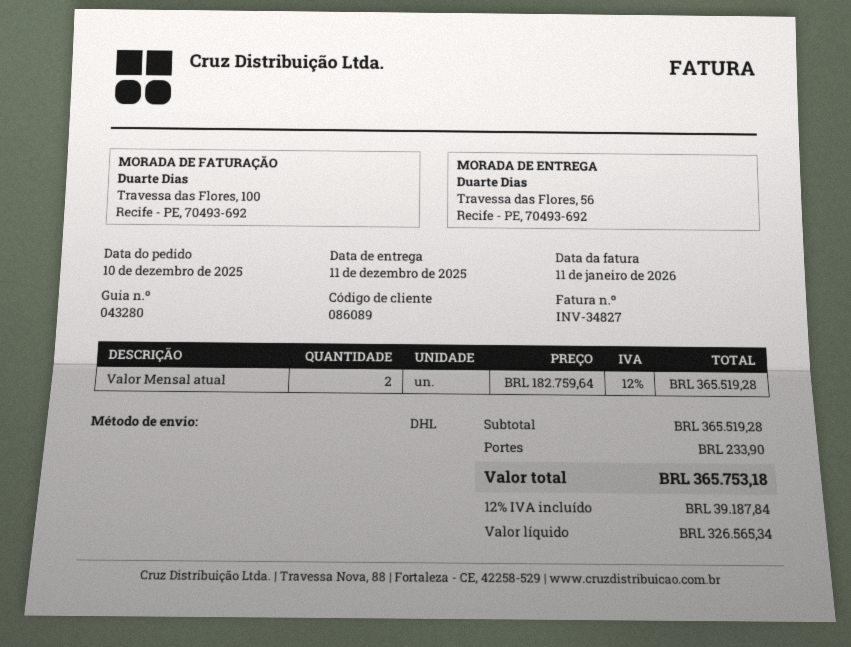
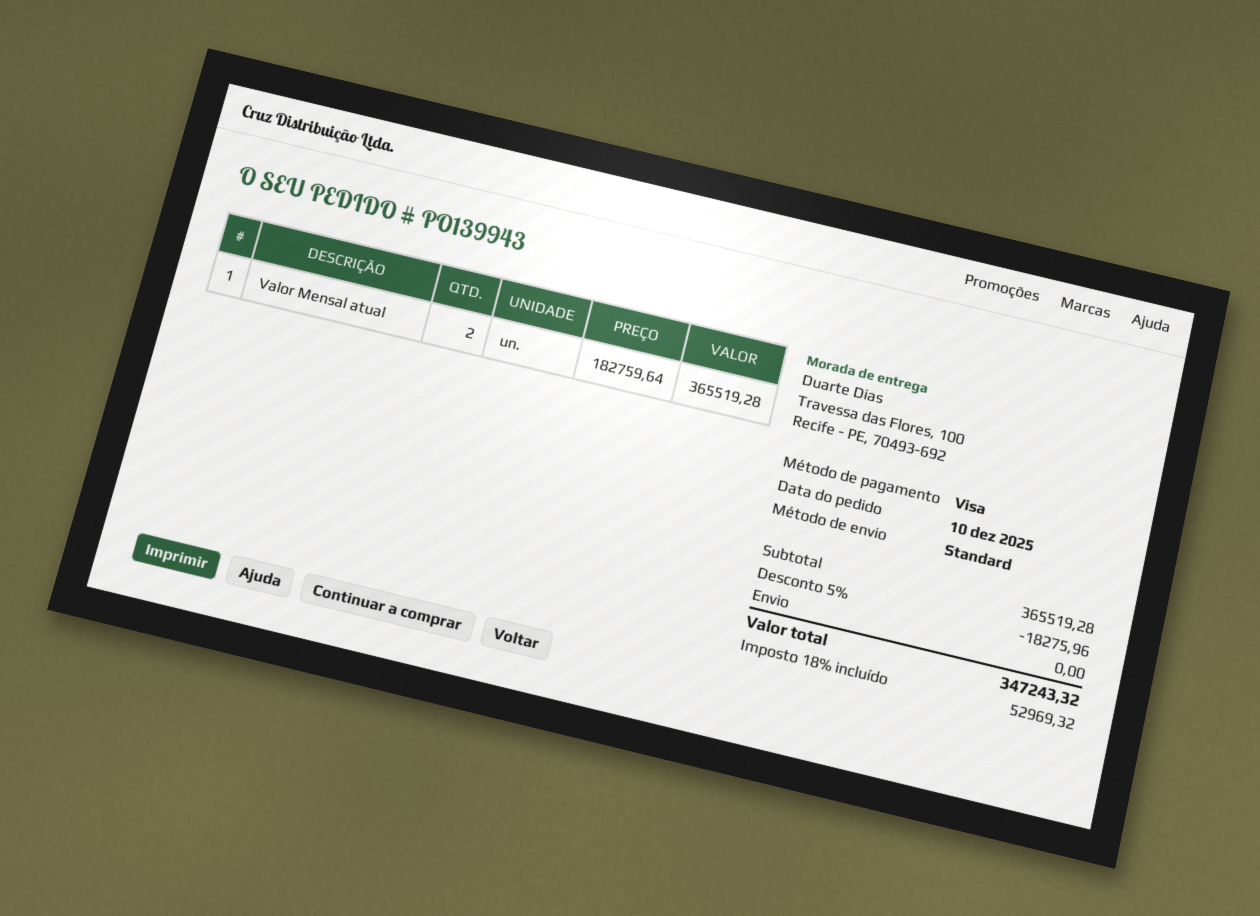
shipping method: DHL -> standard
ship to: Travessa das Flores, 56, Recife - PE, 70493-692 -> Travessa das Flores, 100, Recife - PE, 70493-692
discount: none -> 5% = 18275.96
shipping: 233.90 -> 0.00
tax: 12% = 39187.84 -> 18% = 52969.32
total: 365753.18 -> 347243.32

